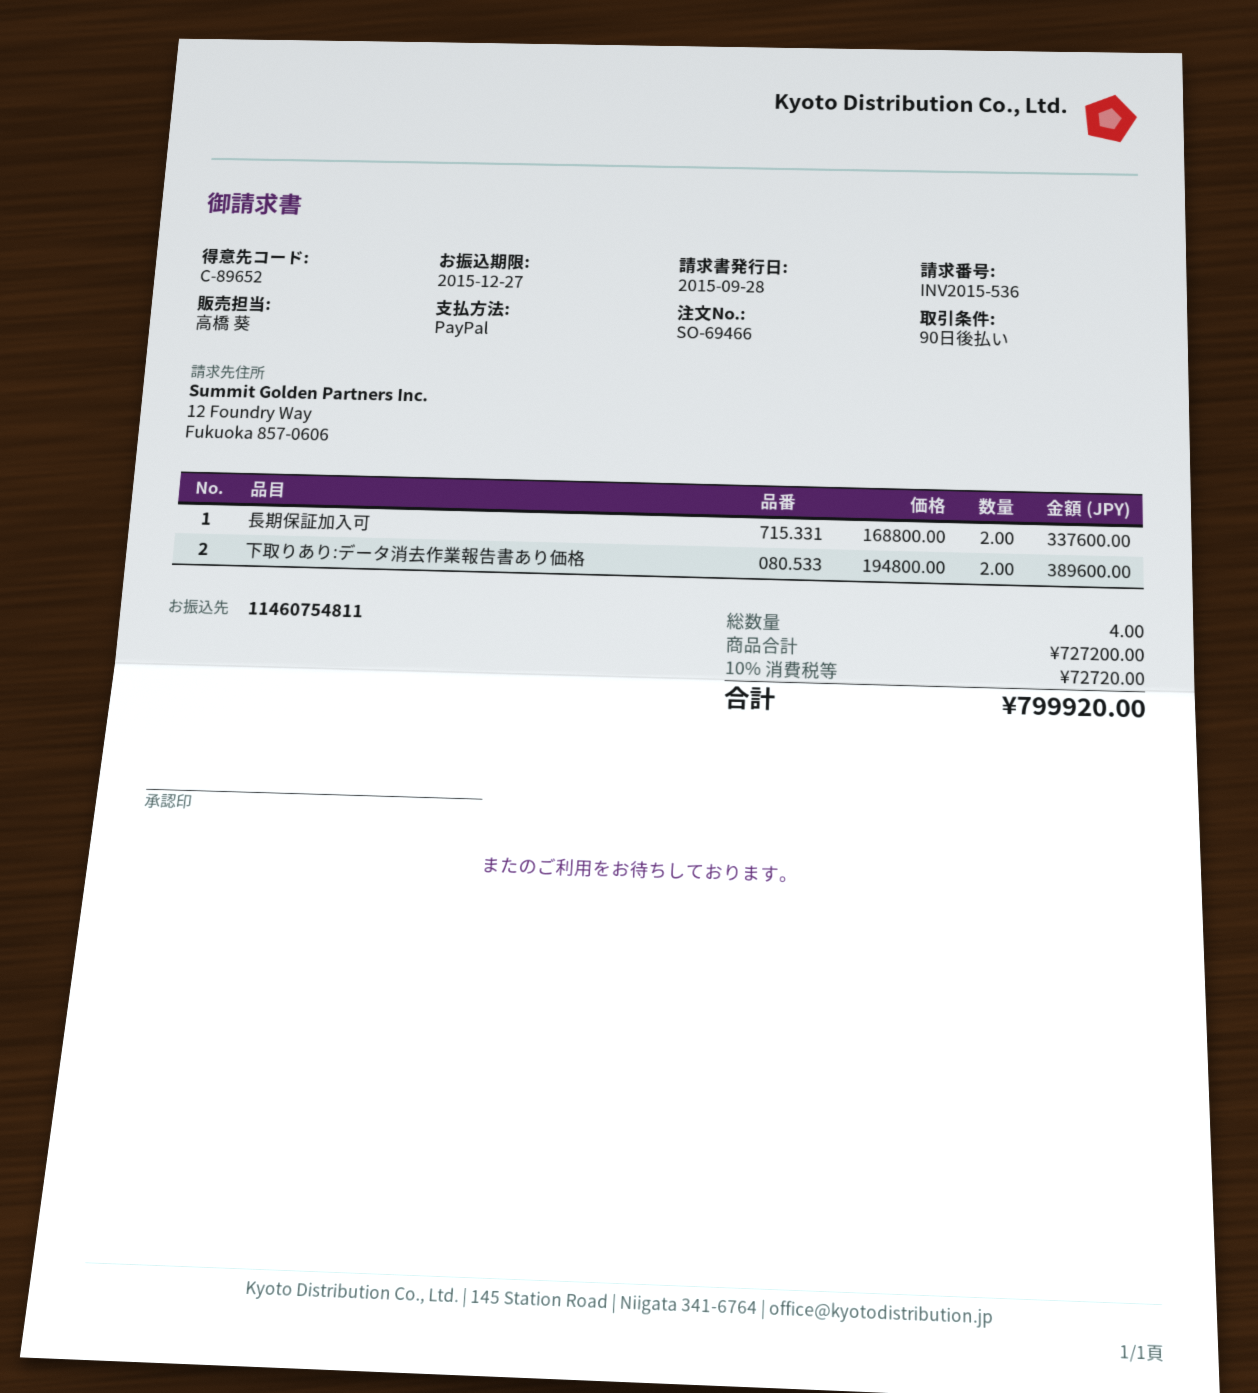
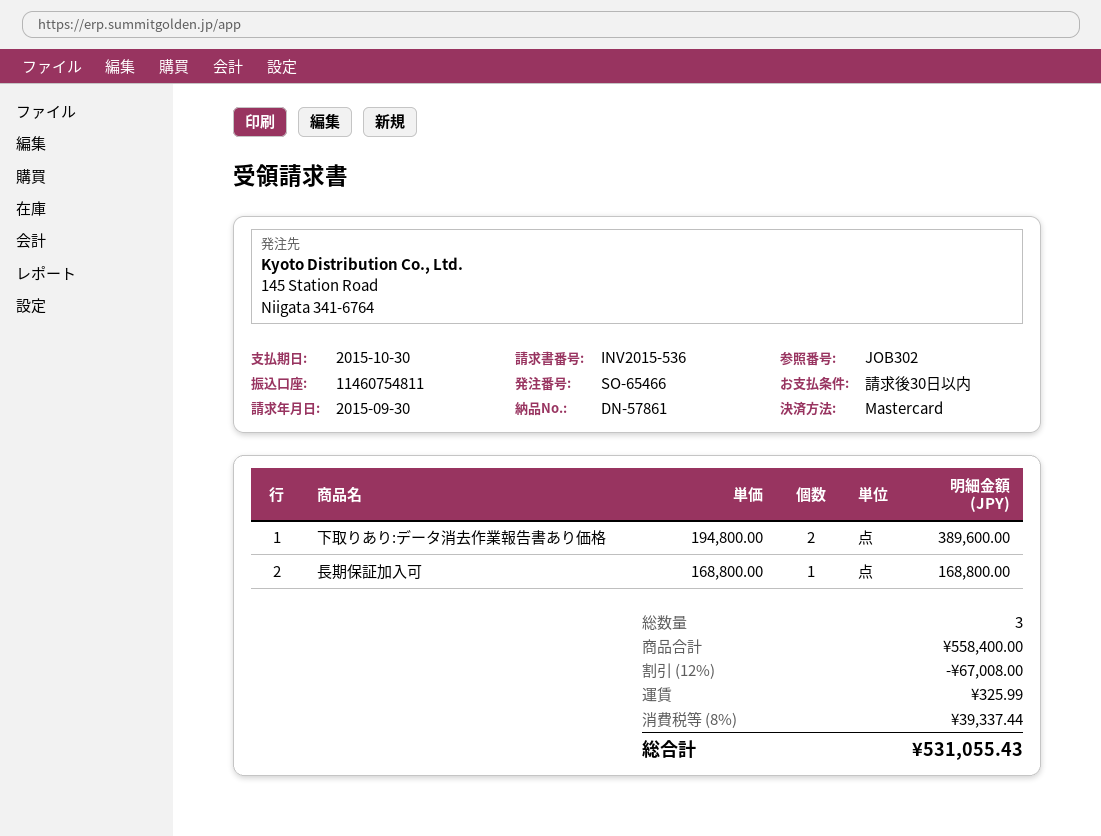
order number: SO-69466 -> SO-65466
invoice date: 2015-09-28 -> 2015-09-30
payment terms: 90 days -> 30 days
due date: 2015-12-27 -> 2015-10-30
payment method: PayPal -> Mastercard
長期保証加入可: 2 x 168800.00 = 337600.00 -> 1 x 168800.00 = 168800.00
total quantity: 4 -> 3
subtotal: 727200.00 -> 558400.00
discount: none -> 12% = 67008.00
shipping: none -> 325.99
tax: 10% = 72720.00 -> 8% = 39337.44
total: 799920.00 -> 531055.43

